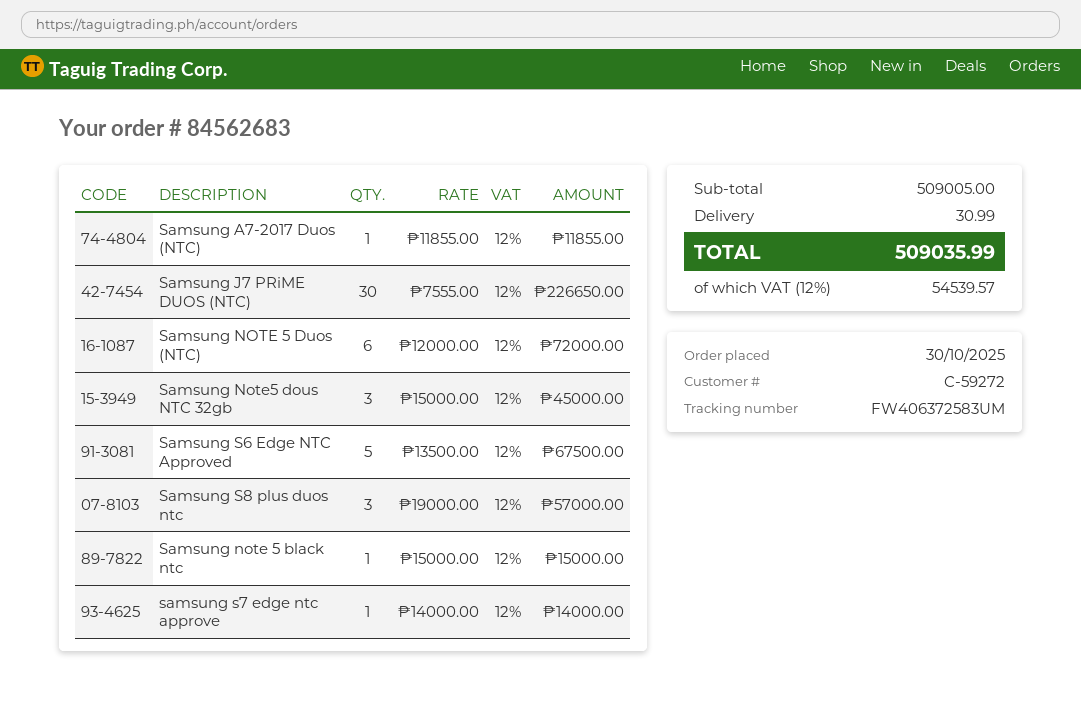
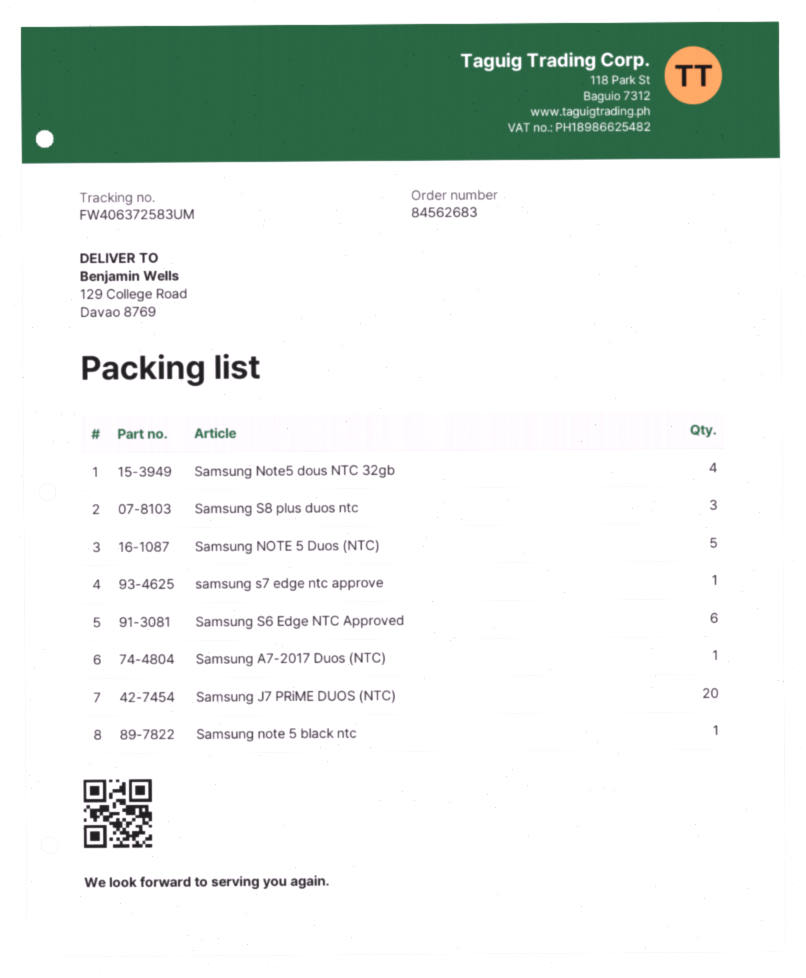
Samsung J7 PRiME DUOS (NTC): 30 -> 20
Samsung NOTE 5 Duos (NTC): 6 -> 5
Samsung Note5 dous NTC 32gb: 3 -> 4
Samsung S6 Edge NTC Approved: 5 -> 6

